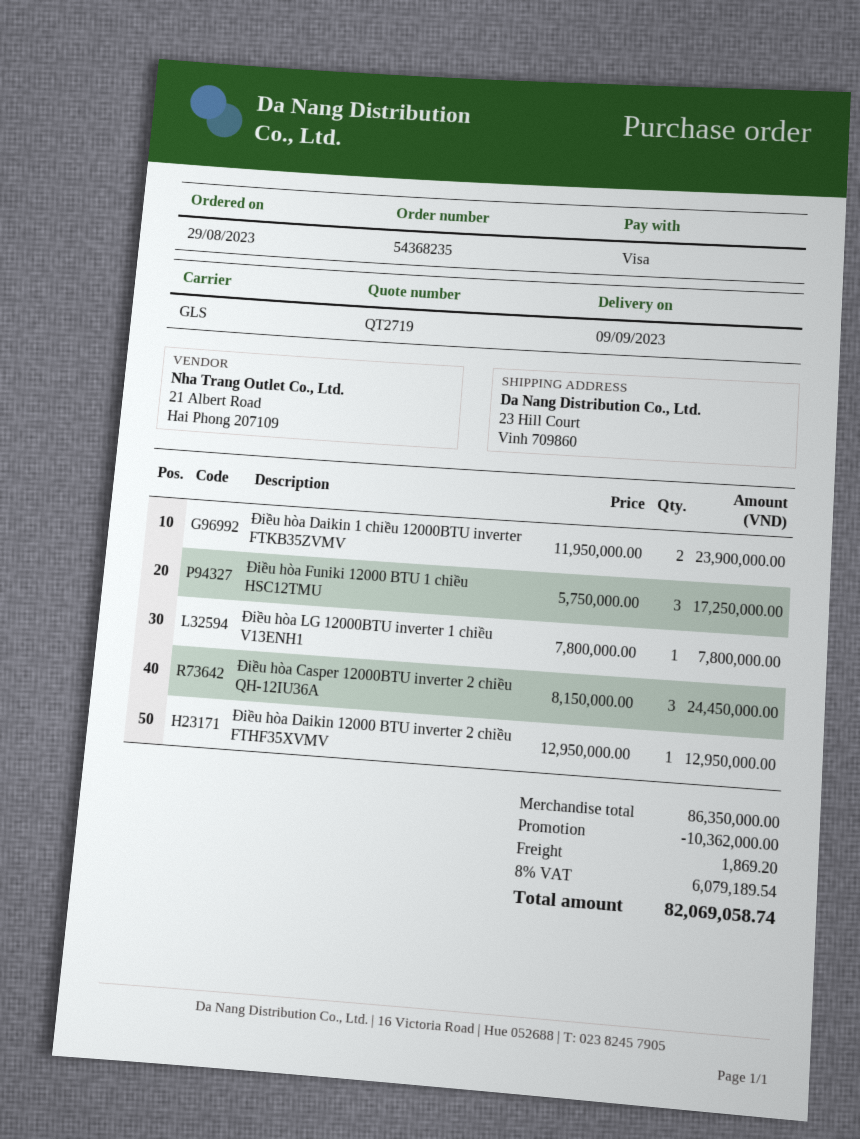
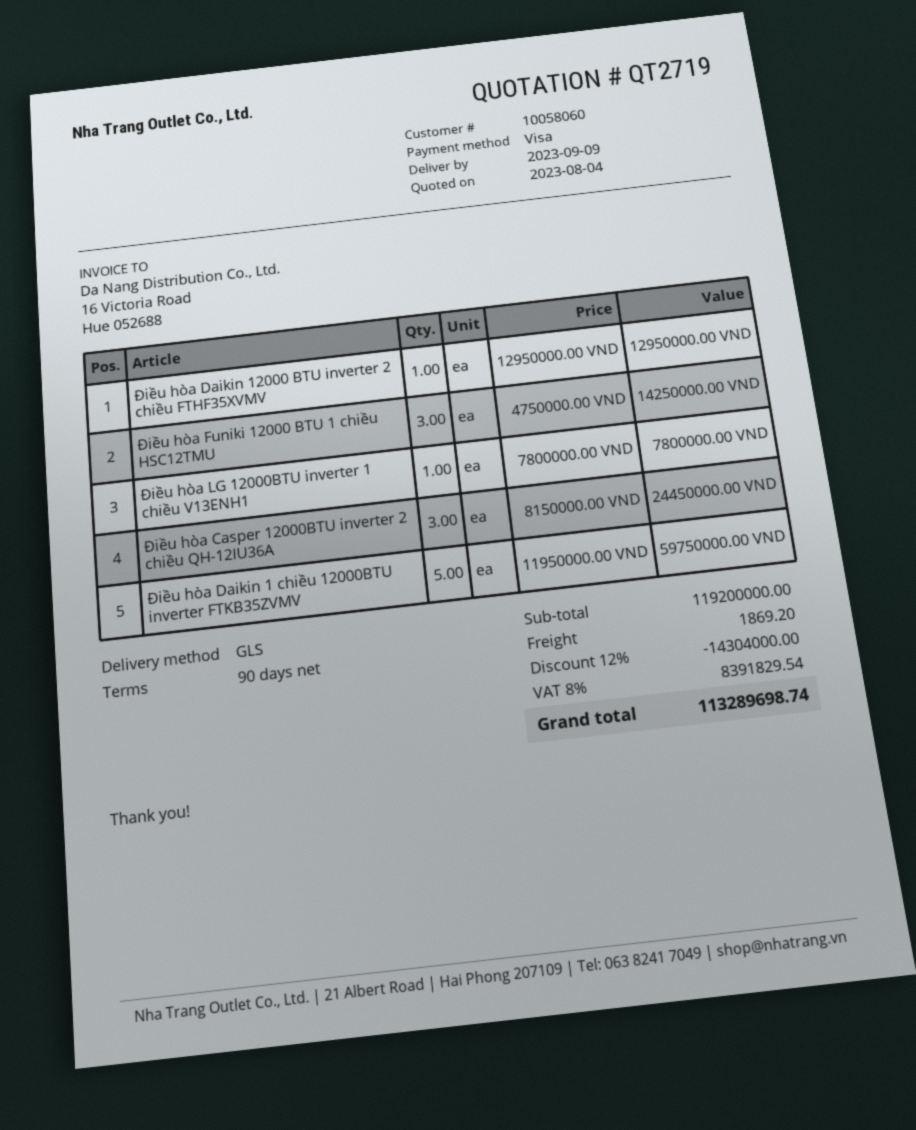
Điều hòa Daikin 1 chiều 12000BTU inverter FTKB35ZVMV: 2 x 11950000.00 = 23900000.00 -> 5 x 11950000.00 = 59750000.00
Điều hòa Funiki 12000 BTU 1 chiều HSC12TMU: 3 x 5750000.00 = 17250000.00 -> 3 x 4750000.00 = 14250000.00
subtotal: 86350000.00 -> 119200000.00
discount: 10362000.00 -> 14304000.00
tax: 8% = 6079189.54 -> 8% = 8391829.54
total: 82069058.74 -> 113289698.74

